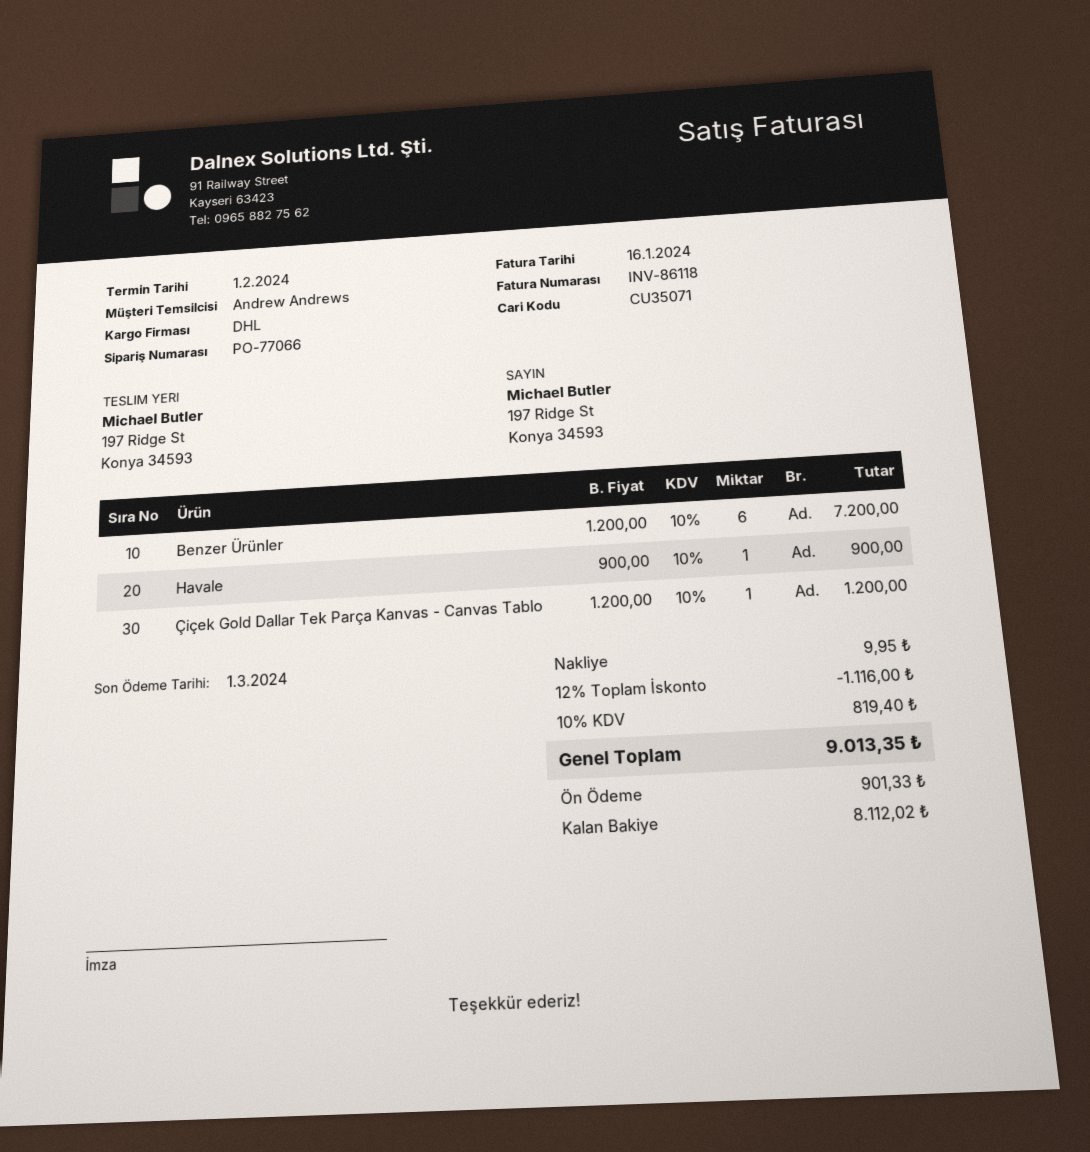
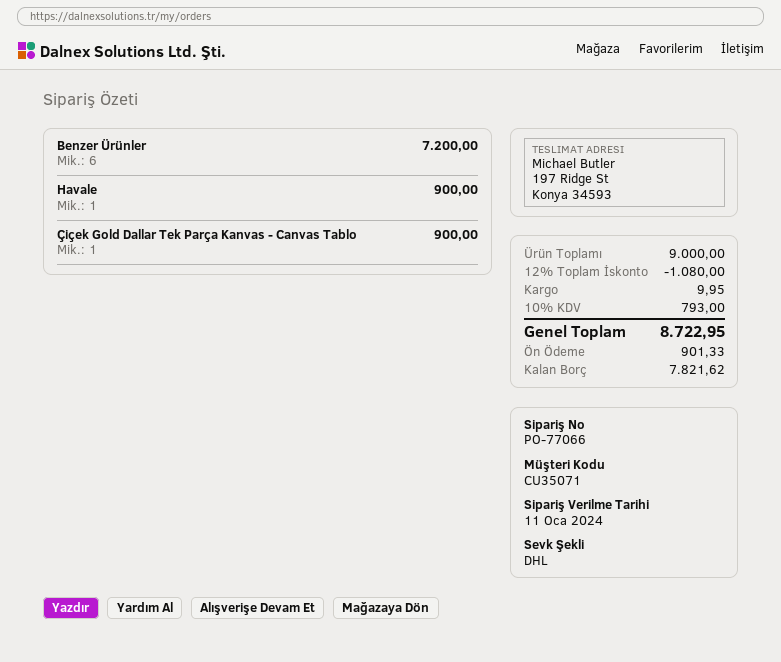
Çiçek Gold Dallar Tek Parça Kanvas - Canvas Tablo: 1 for 1200.00 -> 1 for 900.00
discount: 12% = 1116.00 -> 12% = 1080.00
tax: 10% = 819.40 -> 10% = 793.00
total: 9013.35 -> 8722.95
balance: 8112.02 -> 7821.62

